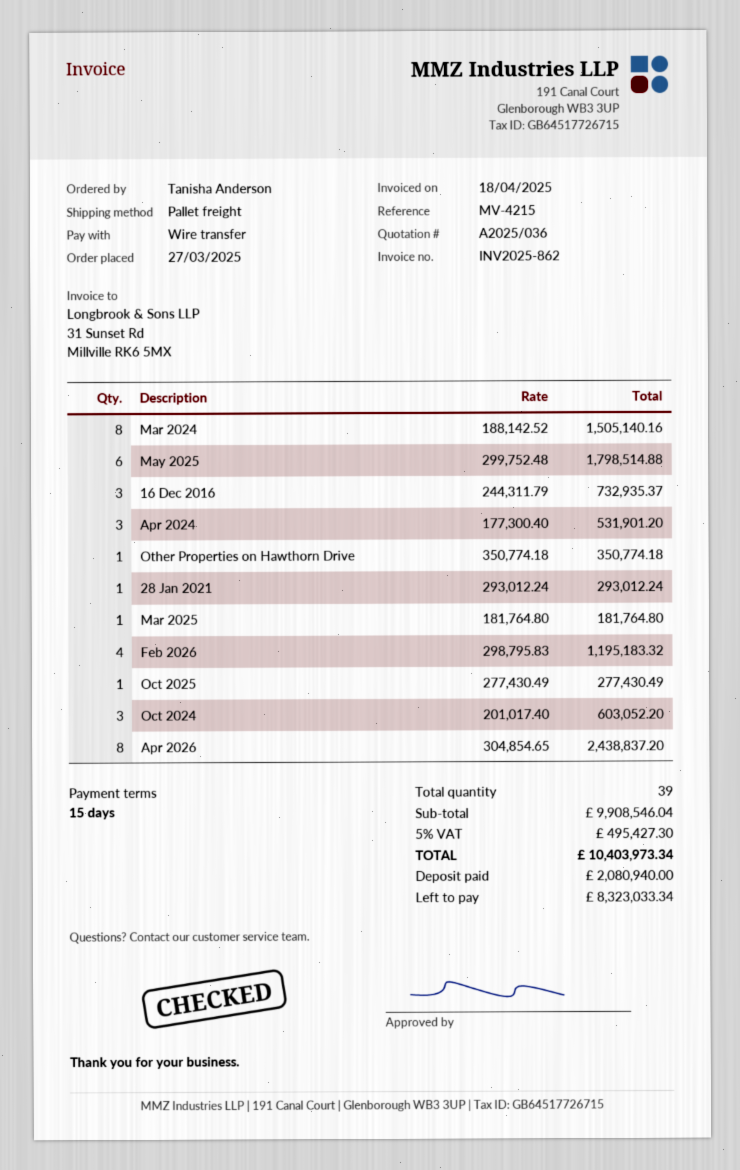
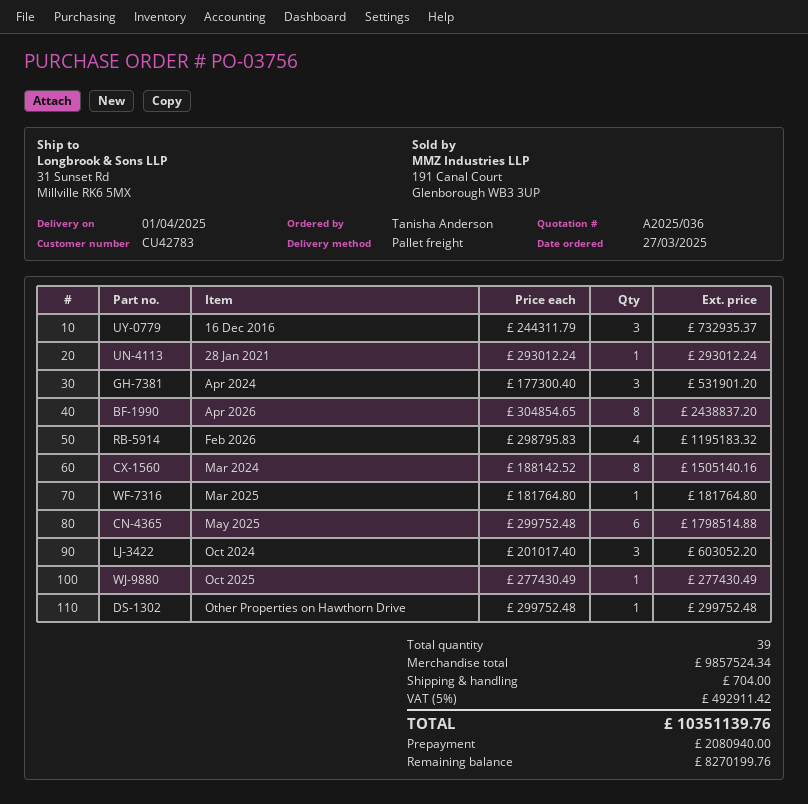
Other Properties on Hawthorn Drive: 1 x 350774.18 = 350774.18 -> 1 x 299752.48 = 299752.48
subtotal: 9908546.04 -> 9857524.34
shipping: none -> 704.00
tax: 5% = 495427.30 -> 5% = 492911.42
total: 10403973.34 -> 10351139.76
balance: 8323033.34 -> 8270199.76

